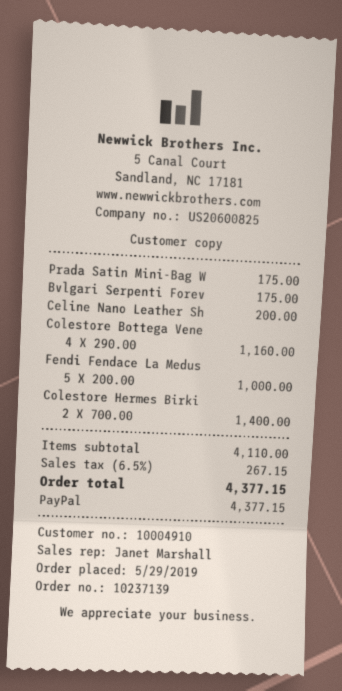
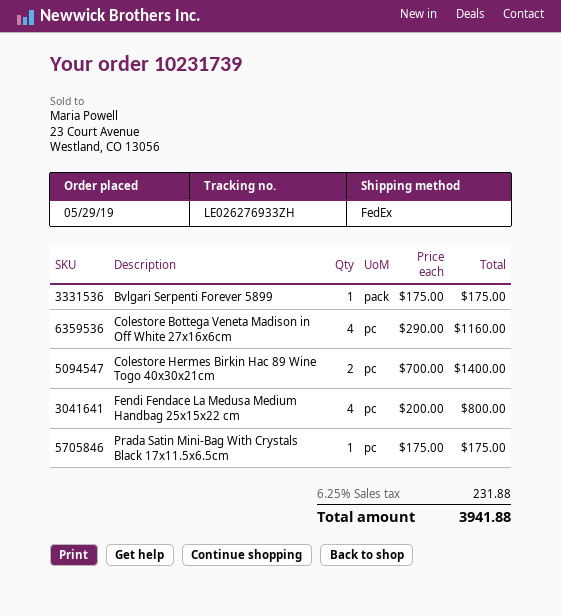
order number: 10237139 -> 10231739
Celine Nano Leather Sh: 1 x 200.00 = 200.00 -> none
Fendi Fendace La Medus: 5 x 200.00 = 1000.00 -> 4 x 200.00 = 800.00
tax: 6.5% = 267.15 -> 6.25% = 231.88
total: 4377.15 -> 3941.88

